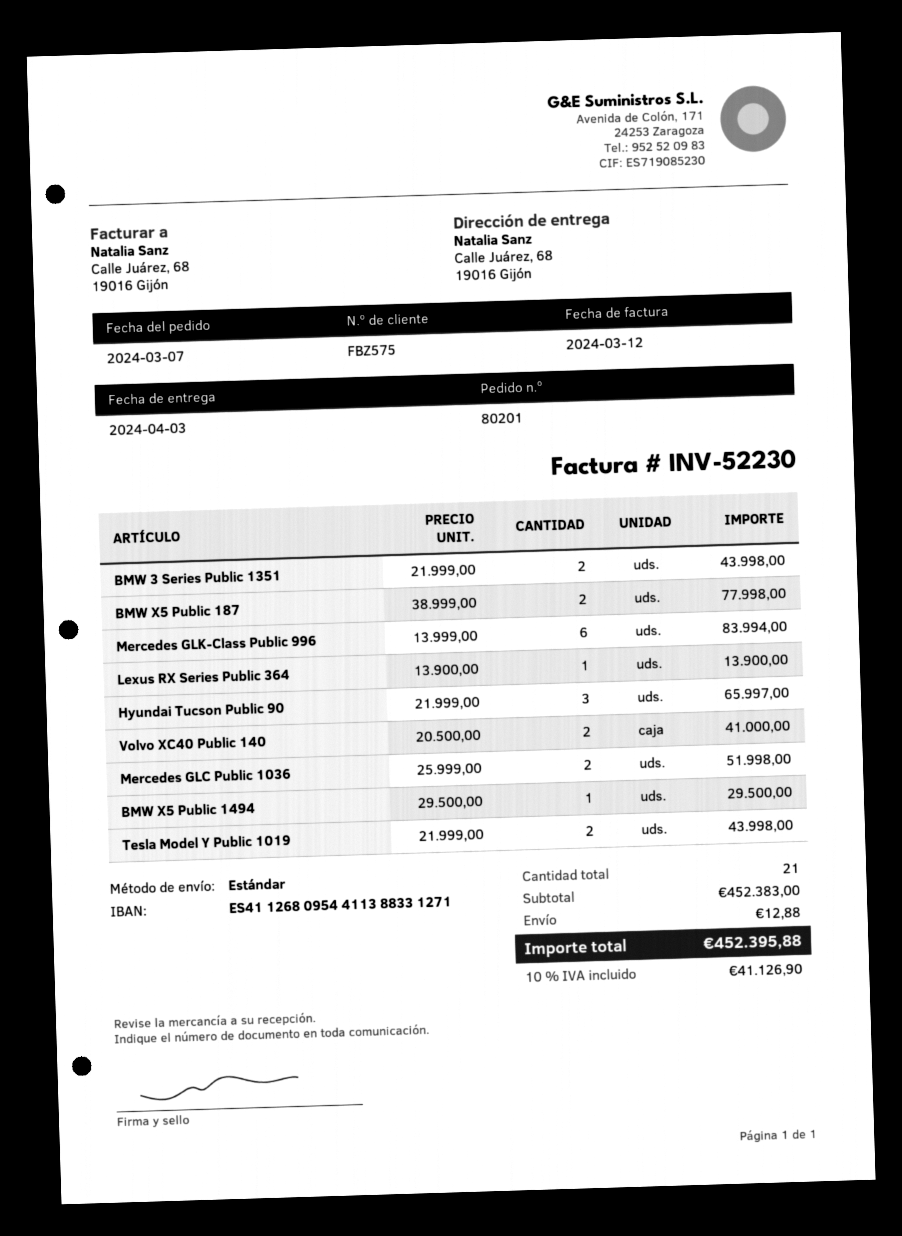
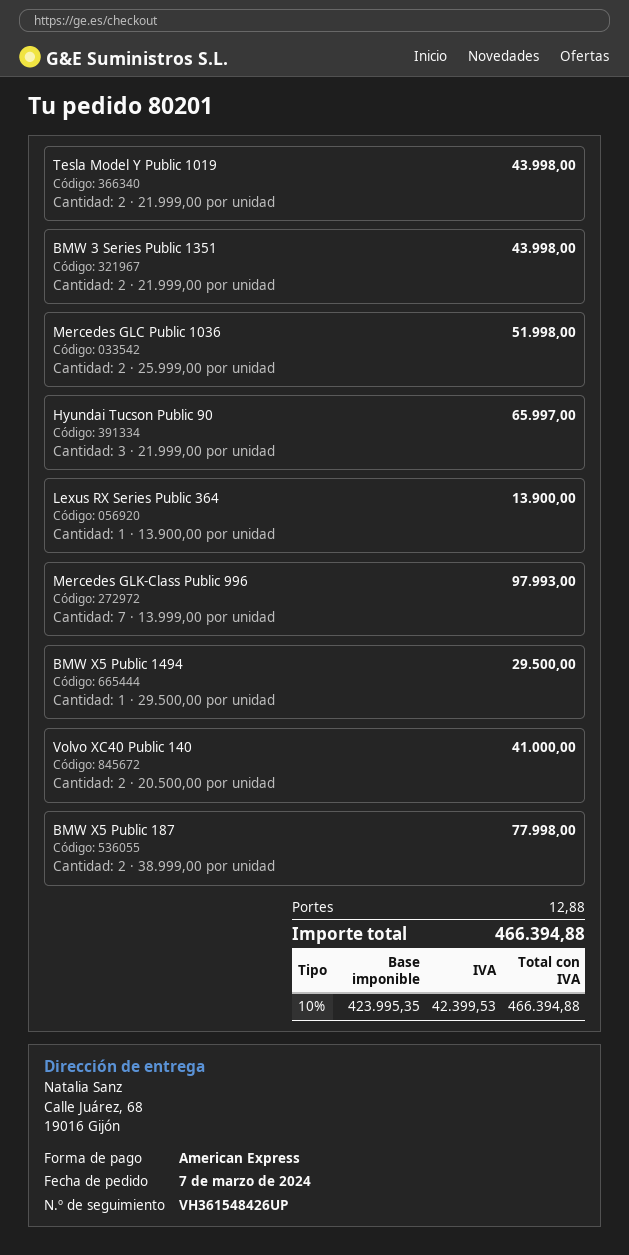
Mercedes GLK-Class Public 996: 6 x 13999.00 = 83994.00 -> 7 x 13999.00 = 97993.00
tax: 10% = 41126.90 -> 10% = 42399.53
total: 452395.88 -> 466394.88

